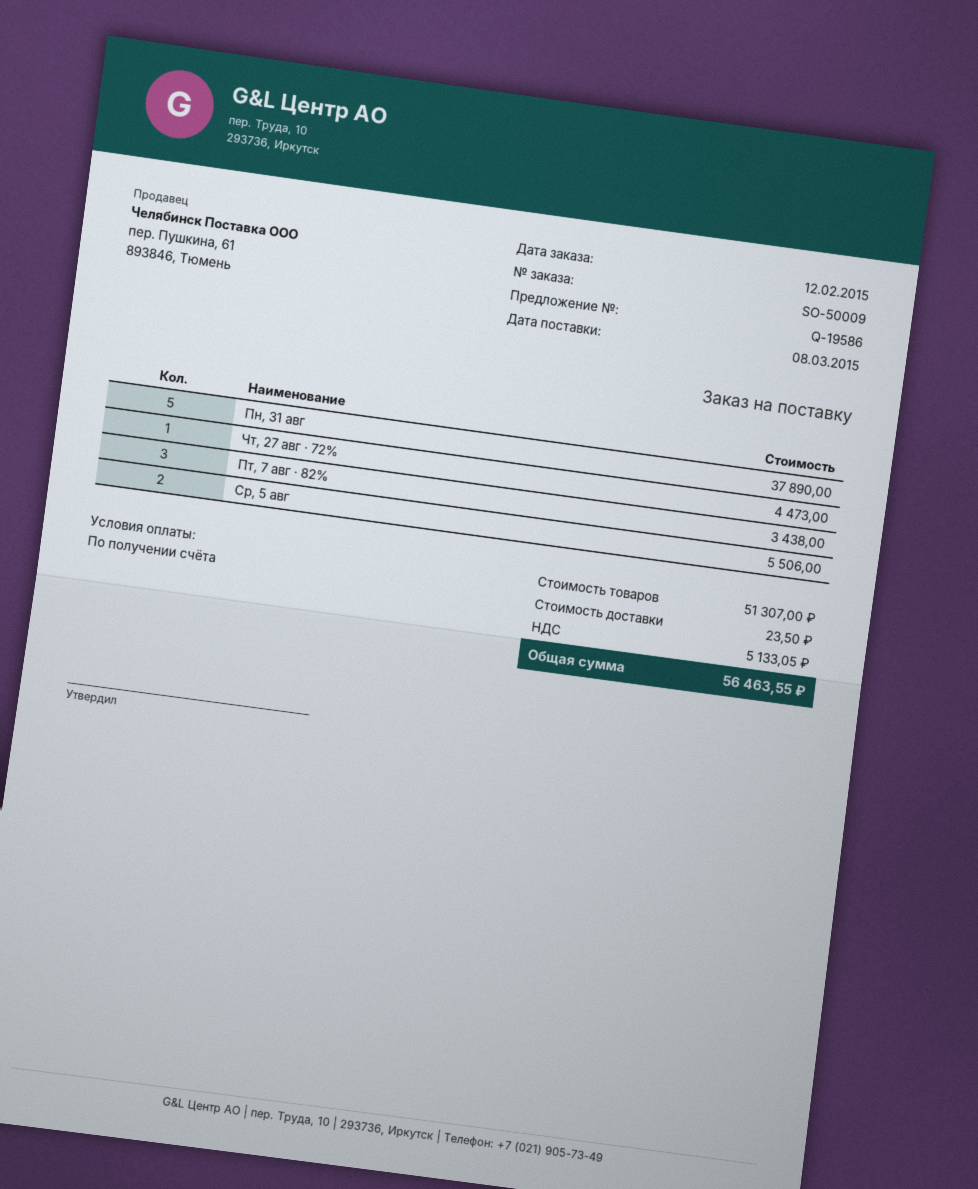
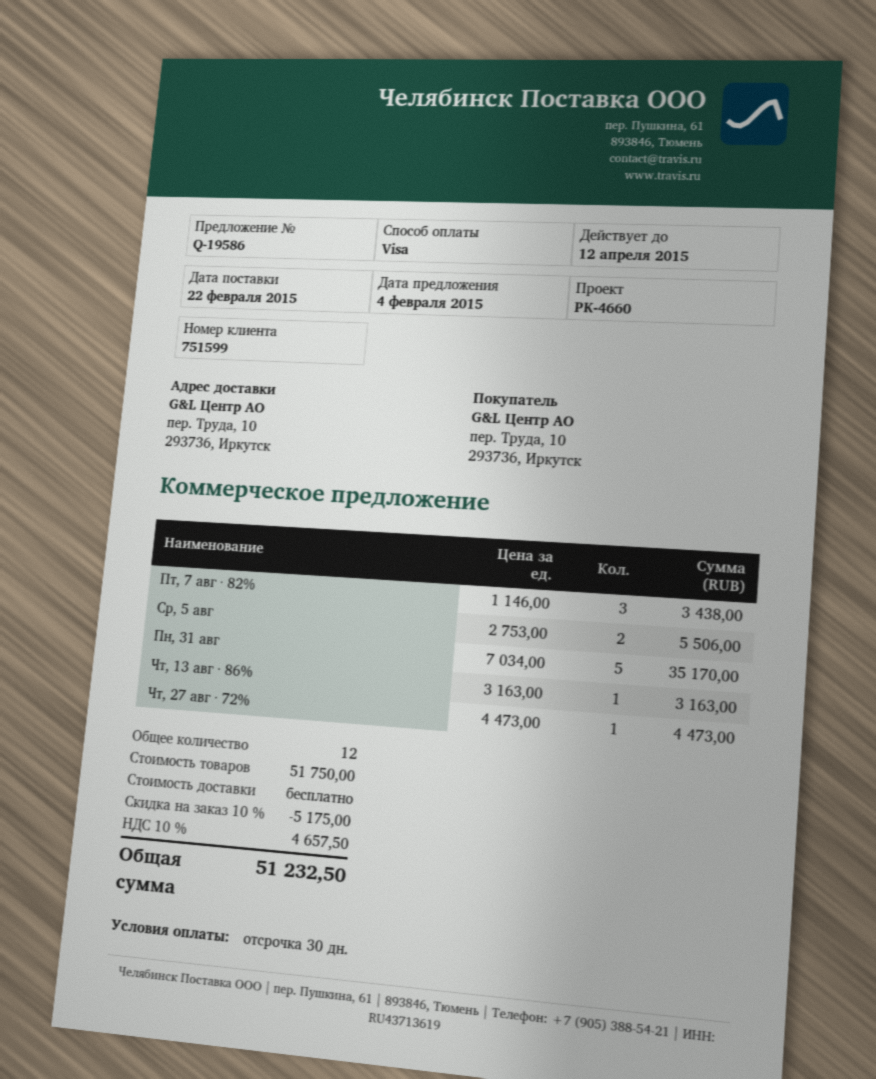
delivery date: 2015-03-08 -> 2015-02-22
payment terms: on receipt -> 30 days
Пн, 31 авг: 5 for 37890.00 -> 5 for 35170.00
Чт, 13 авг · 86%: none -> 1 for 3163.00
subtotal: 51307.00 -> 51750.00
discount: none -> 10% = 5175.00
shipping: 23.50 -> 0.00
tax: 5133.05 -> 4657.50
total: 56463.55 -> 51232.50

